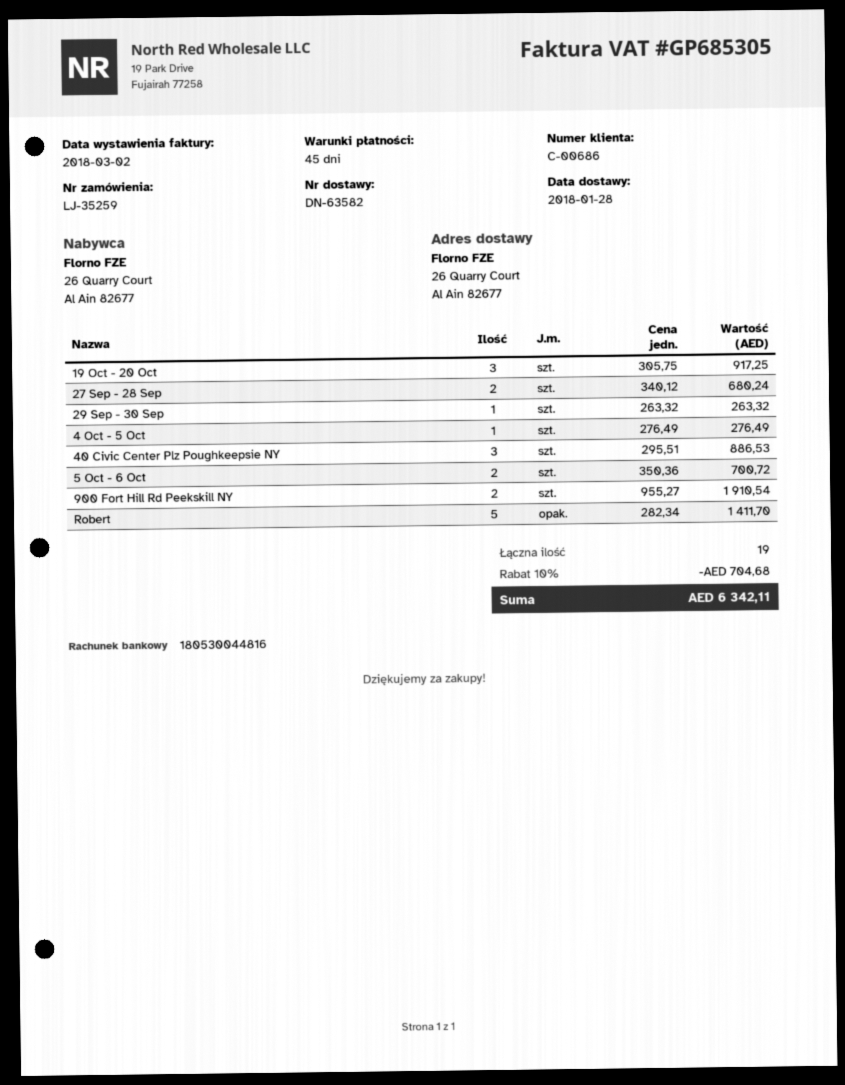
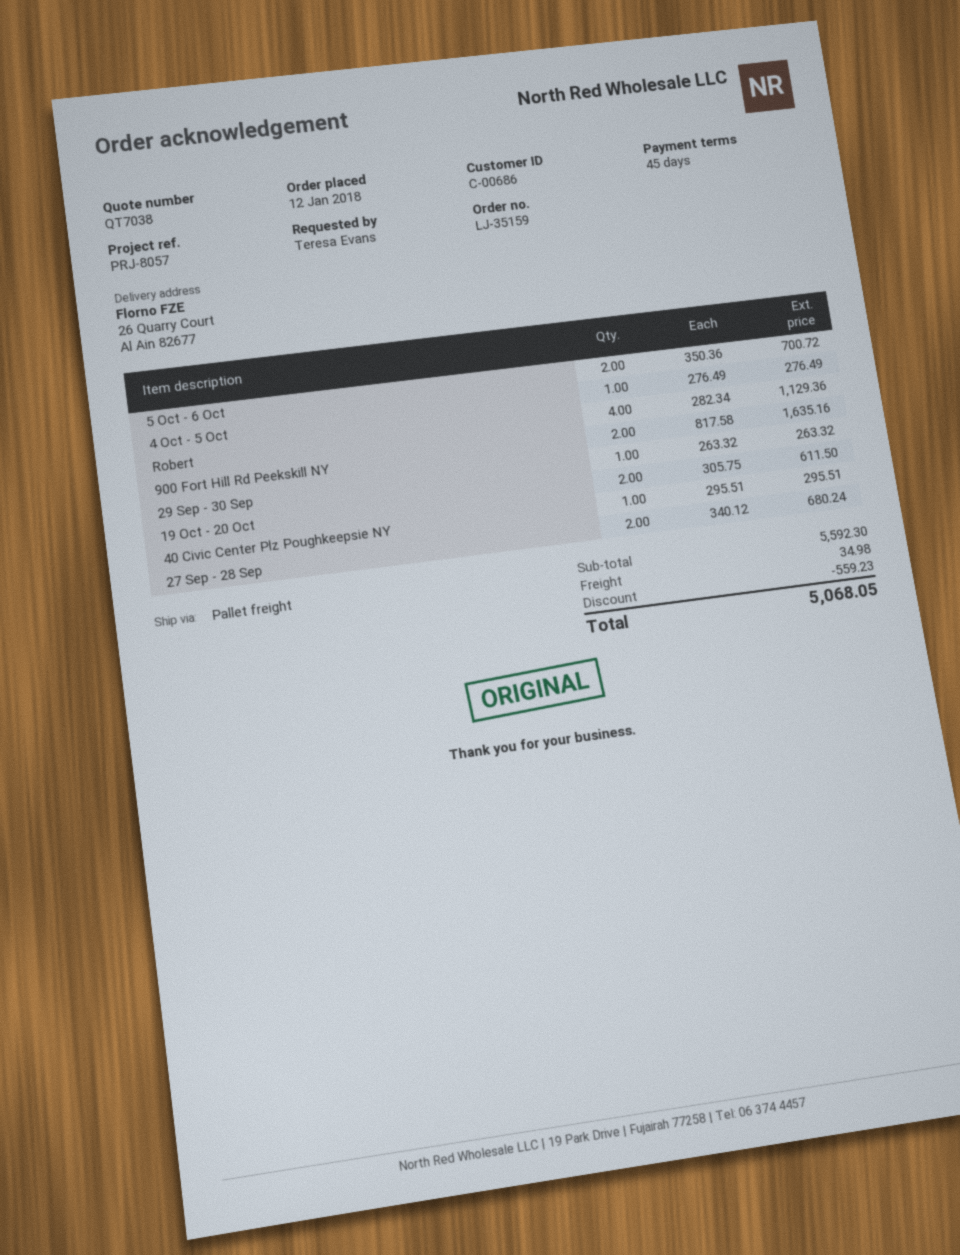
order number: LJ-35259 -> LJ-35159
19 Oct - 20 Oct: 3 x 305.75 = 917.25 -> 2 x 305.75 = 611.50
40 Civic Center Plz Poughkeepsie NY: 3 x 295.51 = 886.53 -> 1 x 295.51 = 295.51
900 Fort Hill Rd Peekskill NY: 2 x 955.27 = 1910.54 -> 2 x 817.58 = 1635.16
Robert: 5 x 282.34 = 1411.70 -> 4 x 282.34 = 1129.36
discount: 704.68 -> 559.23
shipping: none -> 34.98
total: 6342.11 -> 5068.05

